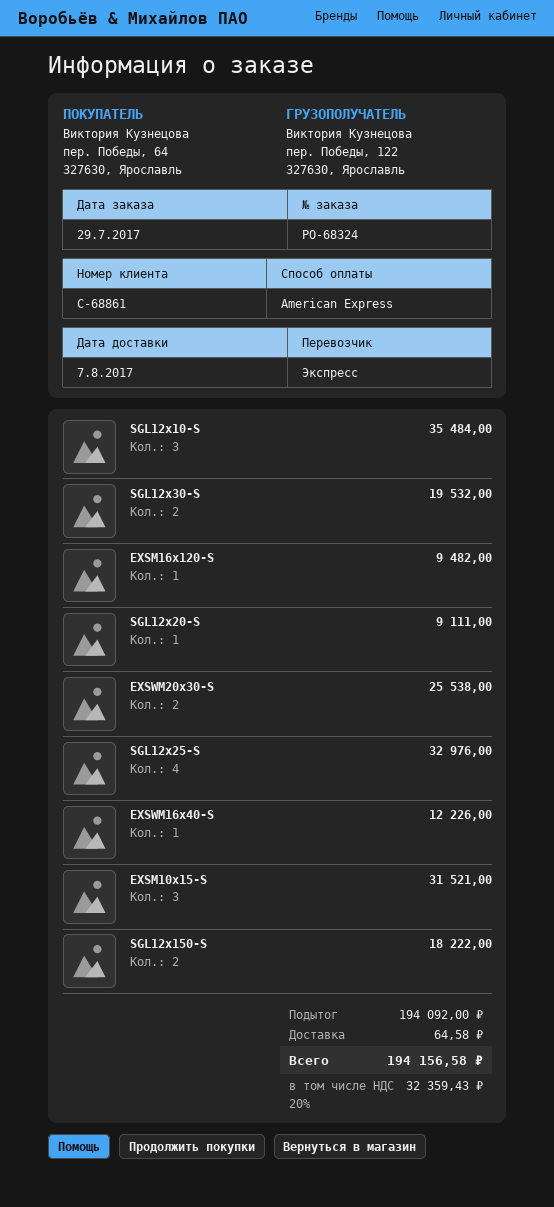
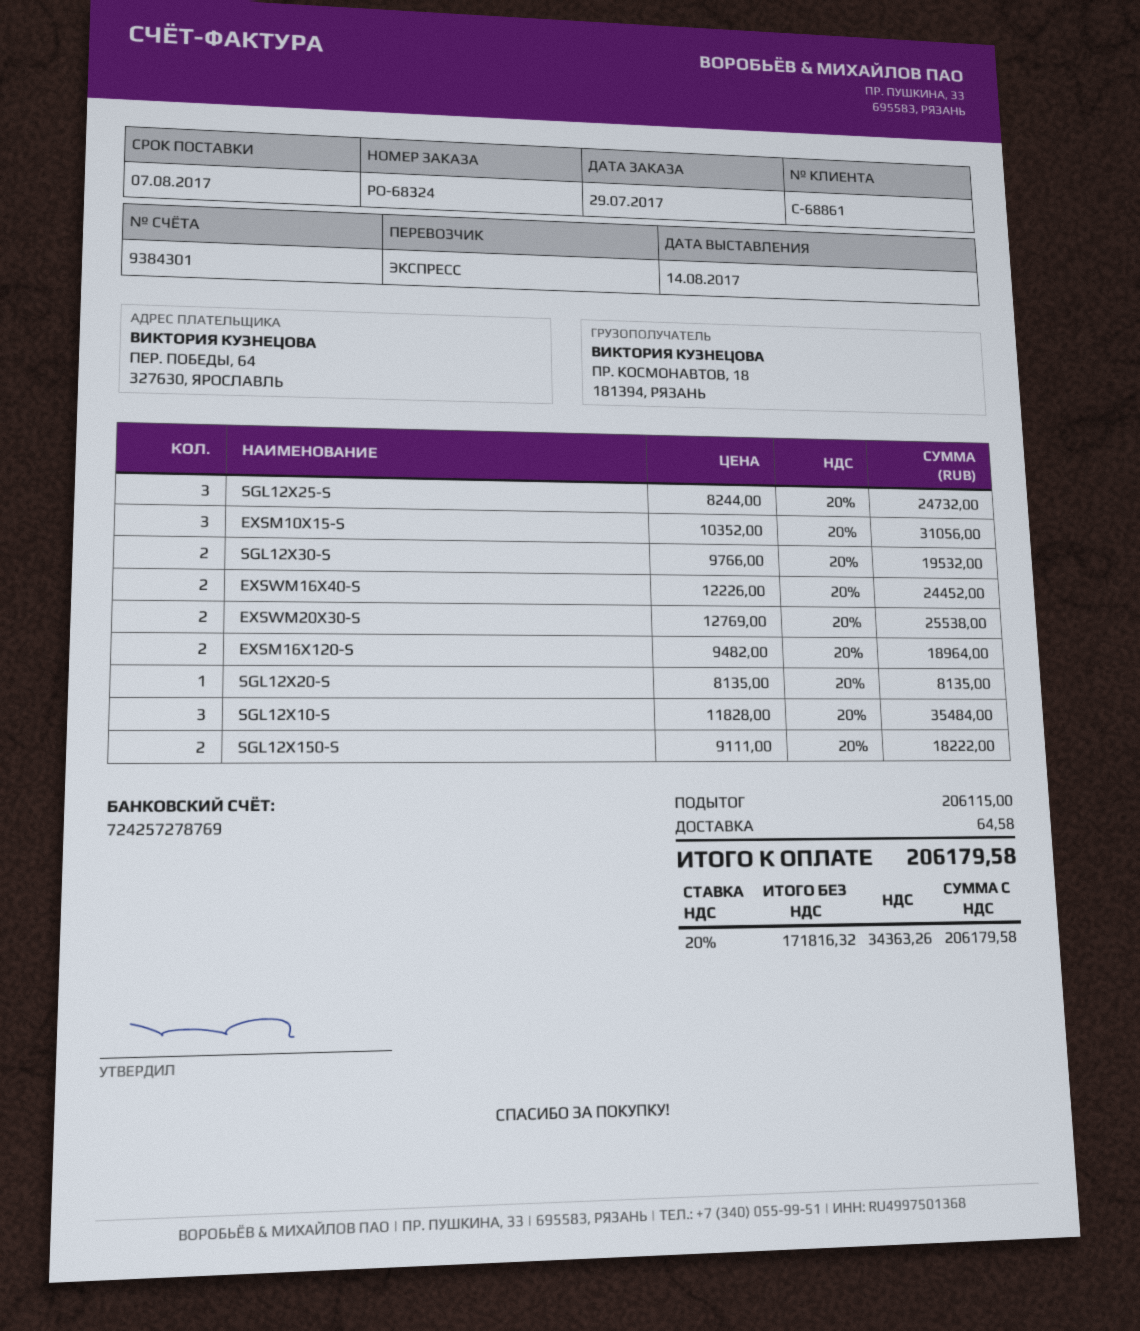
ship to: пер. Победы, 122, 327630, Ярославль -> ПР. КОСМОНАВТОВ, 18, 181394, РЯЗАНЬ
EXSM16x120-S: 1 for 9482.00 -> 2 for 18964.00
SGL12x20-S: 1 for 9111.00 -> 1 for 8135.00
SGL12x25-S: 4 for 32976.00 -> 3 for 24732.00
EXSWM16x40-S: 1 for 12226.00 -> 2 for 24452.00
EXSM10x15-S: 3 for 31521.00 -> 3 for 31056.00
subtotal: 194092.00 -> 206115.00
tax: 20% = 32359.43 -> 20% = 34363.26
total: 194156.58 -> 206179.58

